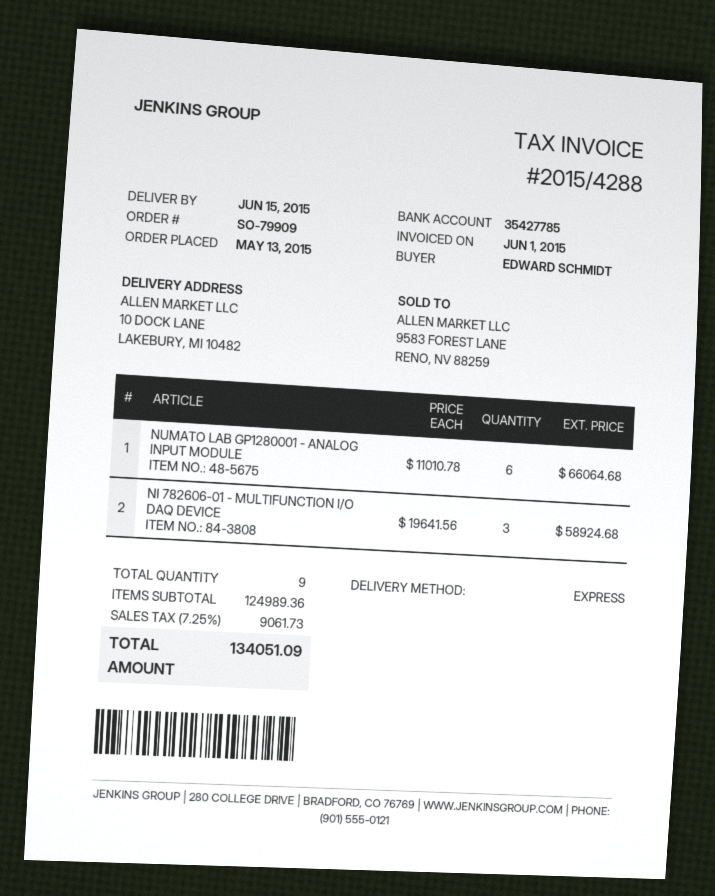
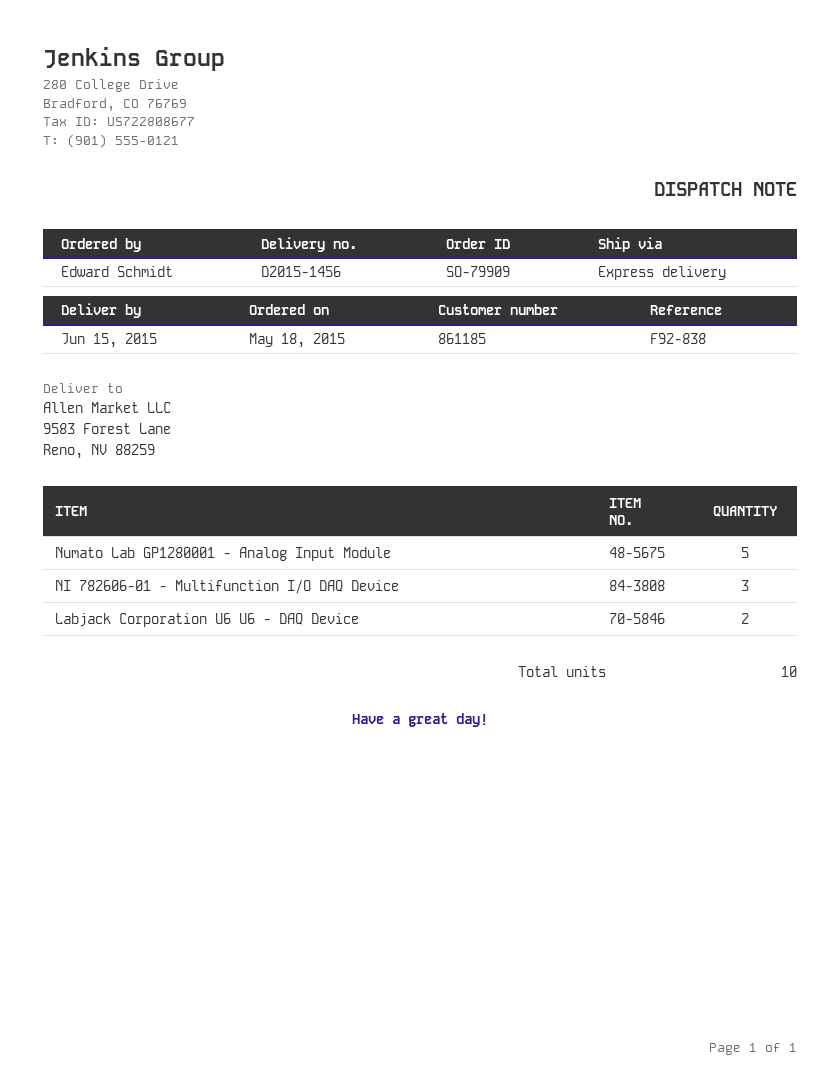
order date: 2015-05-13 -> 2015-05-18
ship to: 10 DOCK LANE, LAKEBURY, MI 10482 -> 9583 Forest Lane, Reno, NV 88259
NUMATO LAB GP1280001 - ANALOG INPUT MODULE: 6 -> 5
Labjack Corporation U6 U6 - DAQ Device: none -> 2
total quantity: 9 -> 10

